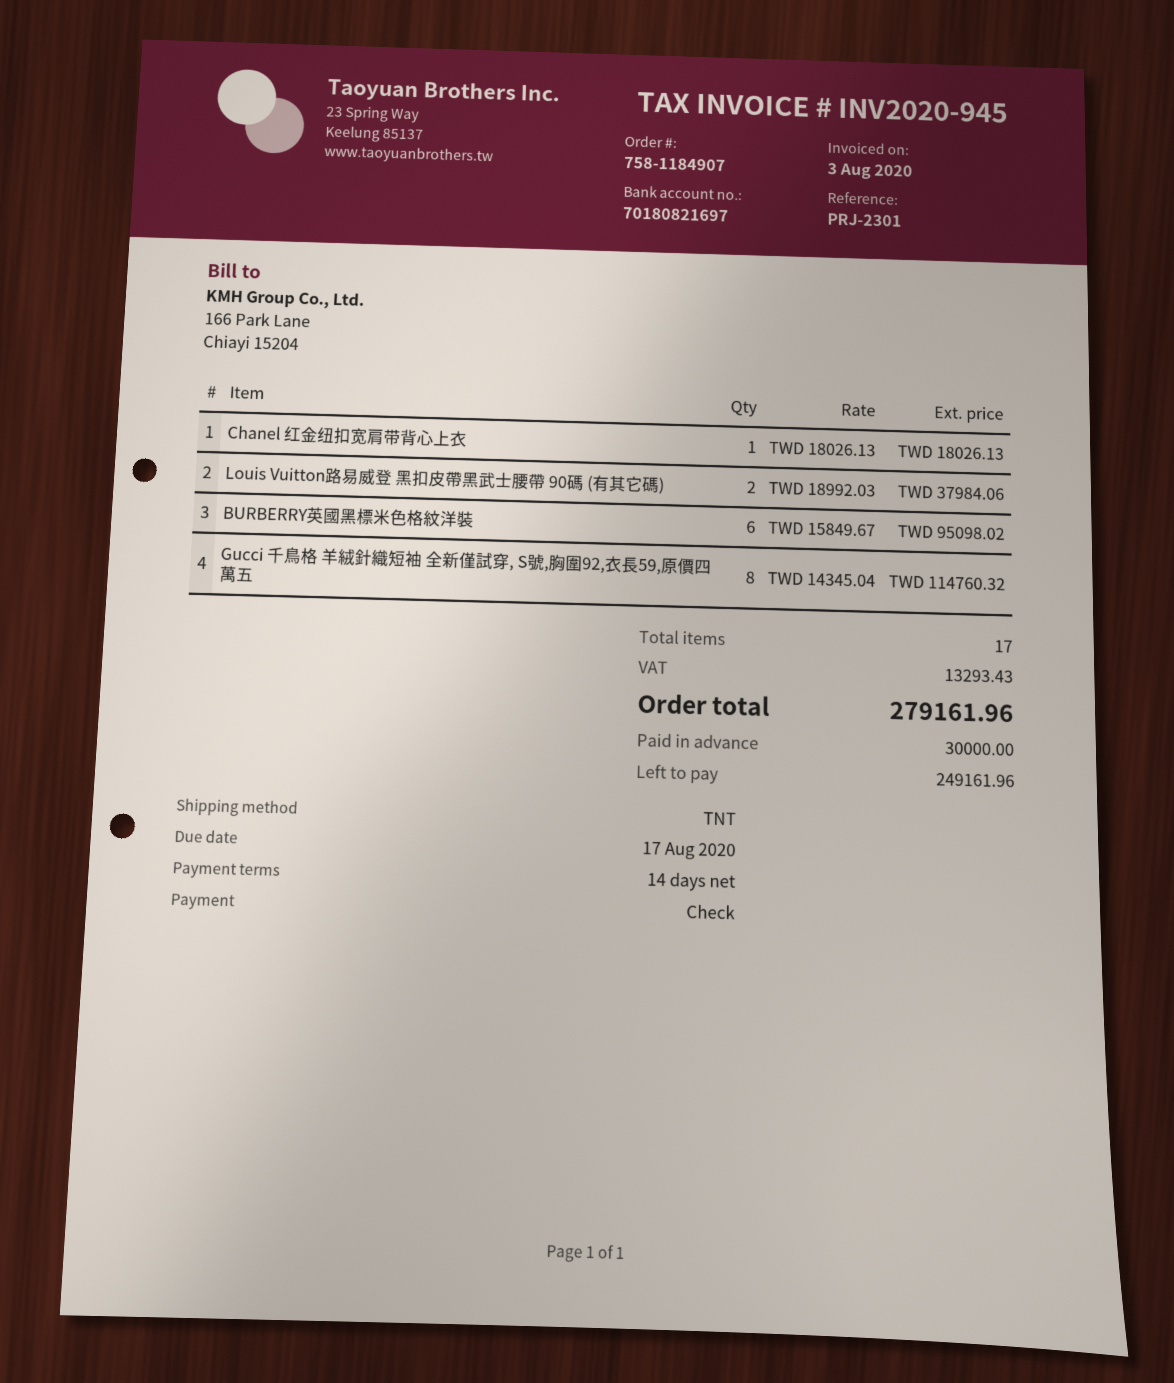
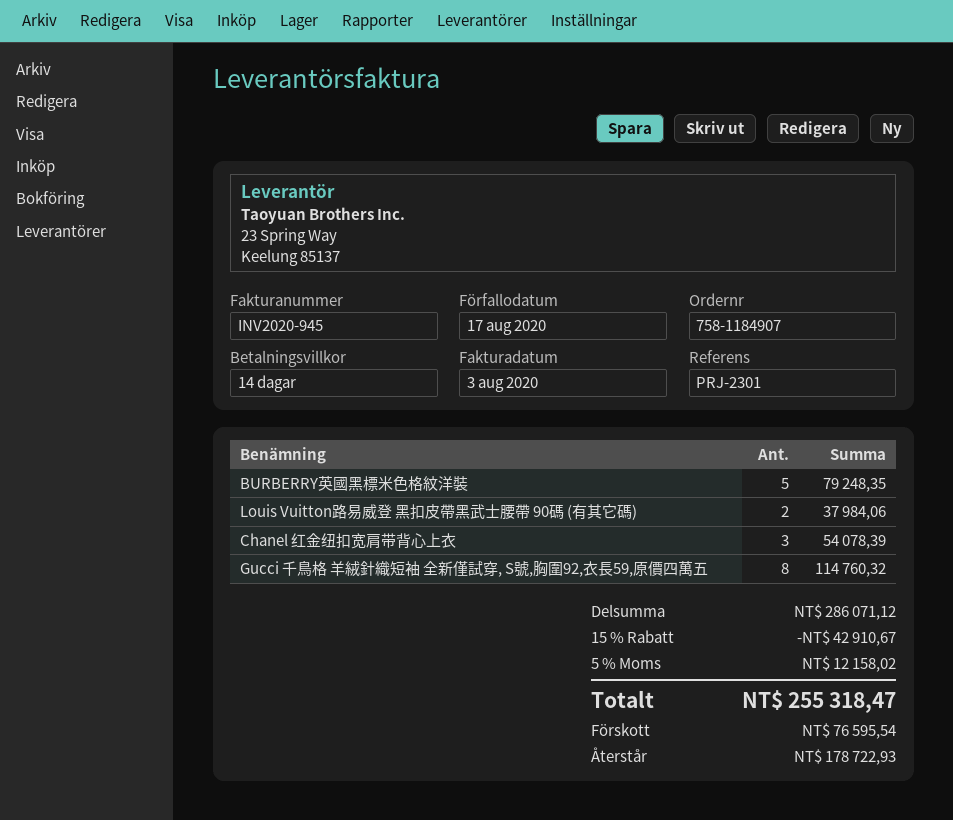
Chanel 红金纽扣宽肩带背心上衣: 1 for 18026.13 -> 3 for 54078.39
BURBERRY英國黑標米色格紋洋裝: 6 for 95098.02 -> 5 for 79248.35
discount: none -> 15% = 42910.67
tax: 13293.43 -> 12158.02
total: 279161.96 -> 255318.47
deposit: 30000.00 -> 76595.54
balance: 249161.96 -> 178722.93

